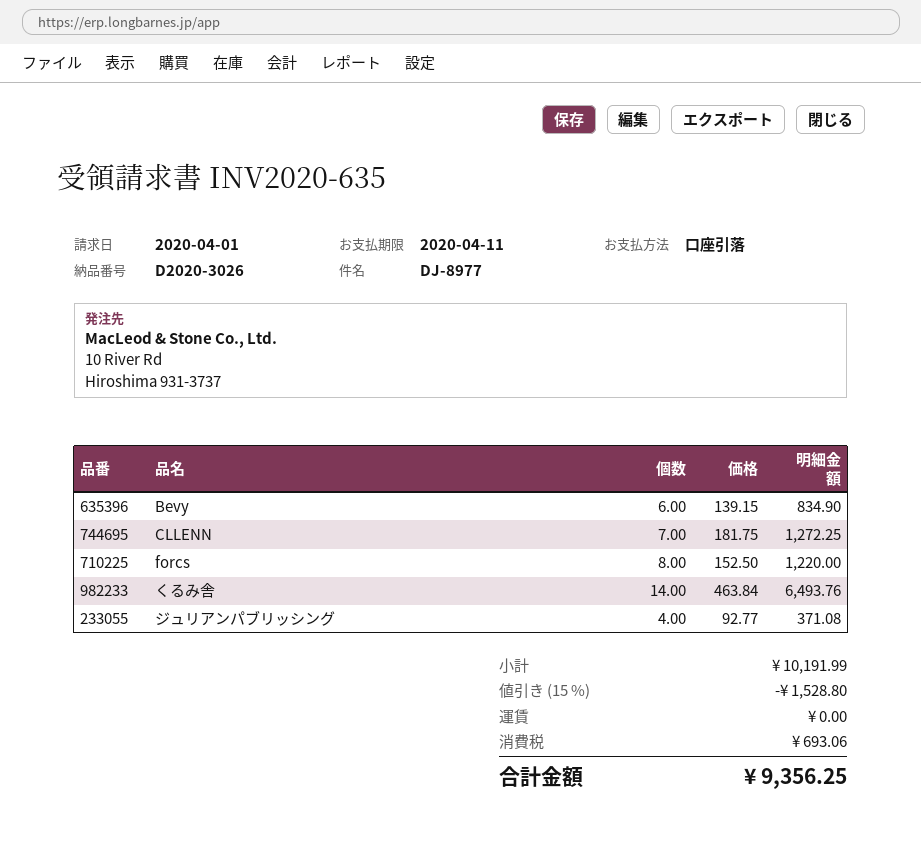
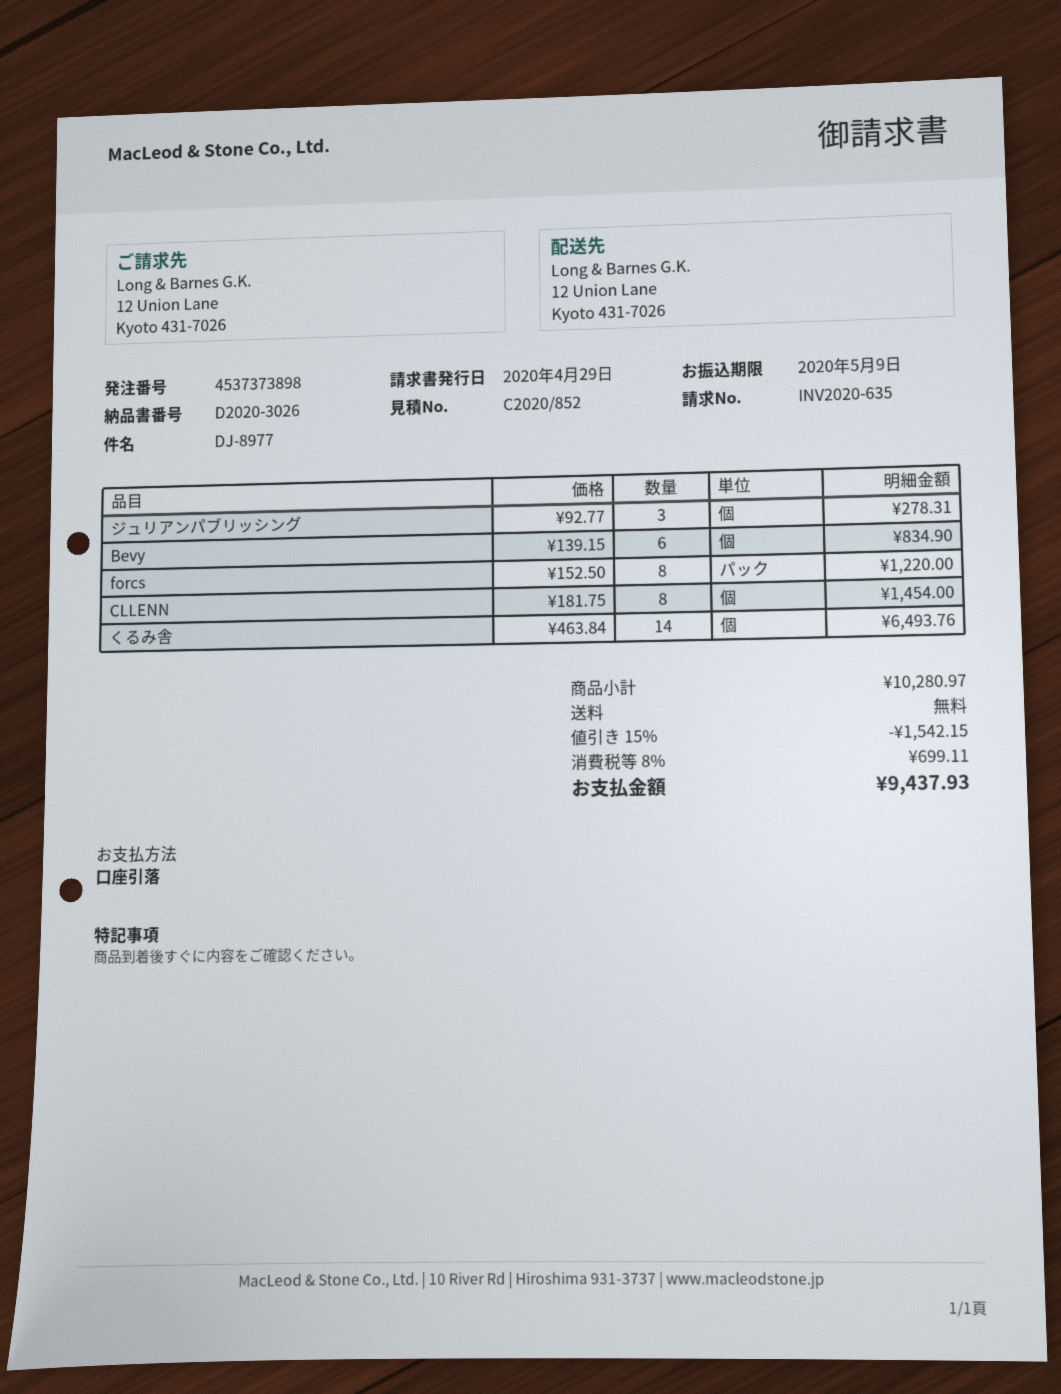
invoice date: 2020-04-01 -> 2020-04-29
due date: 2020-04-11 -> 2020-05-09
CLLENN: 7 x 181.75 = 1272.25 -> 8 x 181.75 = 1454.00
ジュリアンパブリッシング: 4 x 92.77 = 371.08 -> 3 x 92.77 = 278.31
subtotal: 10191.99 -> 10280.97
discount: 15% = 1528.80 -> 15% = 1542.15
tax: 693.06 -> 699.11
total: 9356.25 -> 9437.93

